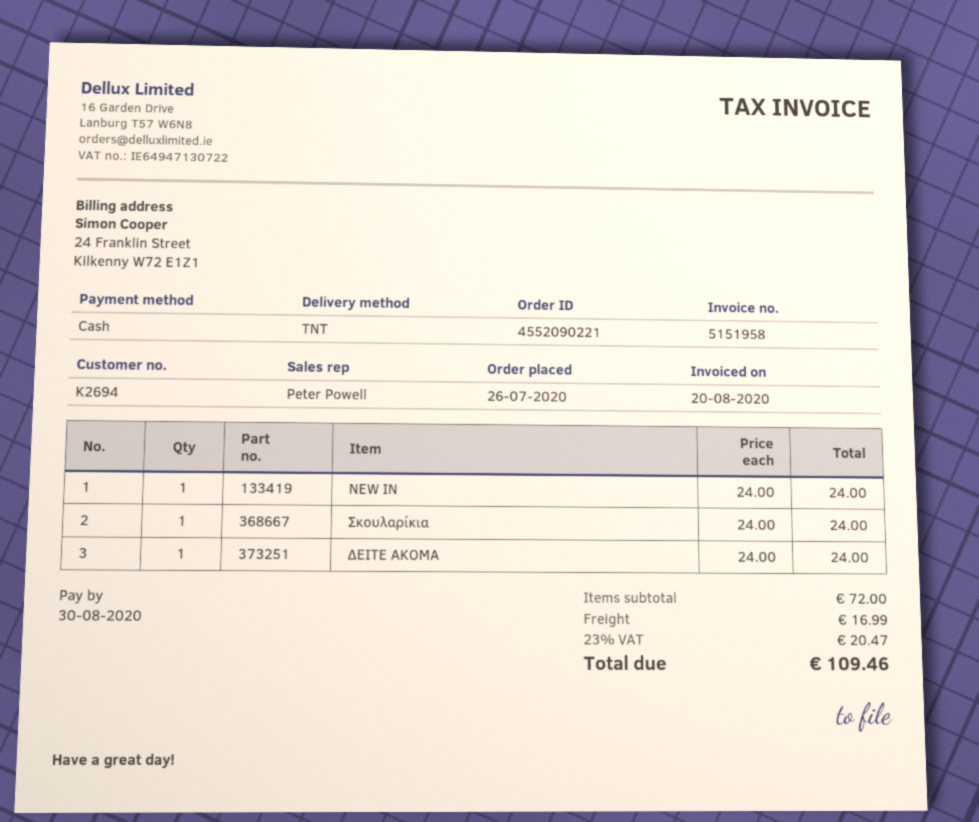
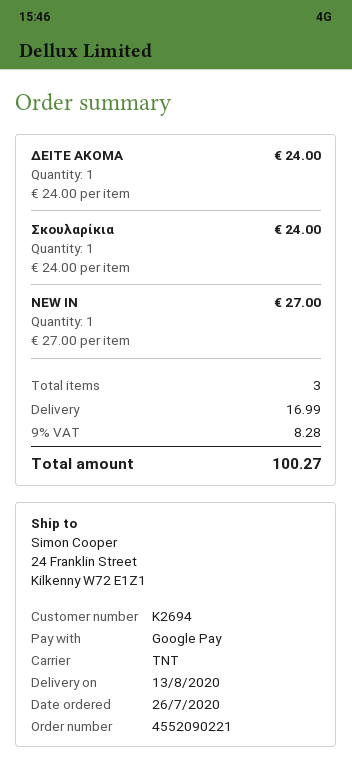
payment method: cash -> Google Pay
NEW IN: 1 x 24.00 = 24.00 -> 1 x 27.00 = 27.00
tax: 23% = 20.47 -> 9% = 8.28
total: 109.46 -> 100.27

